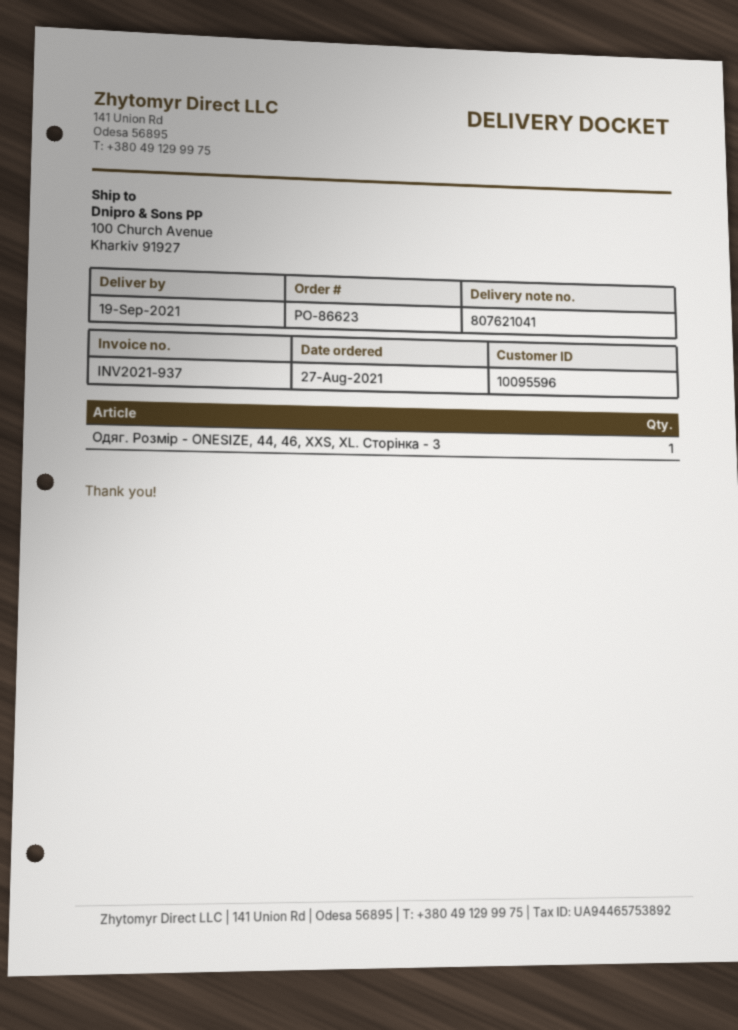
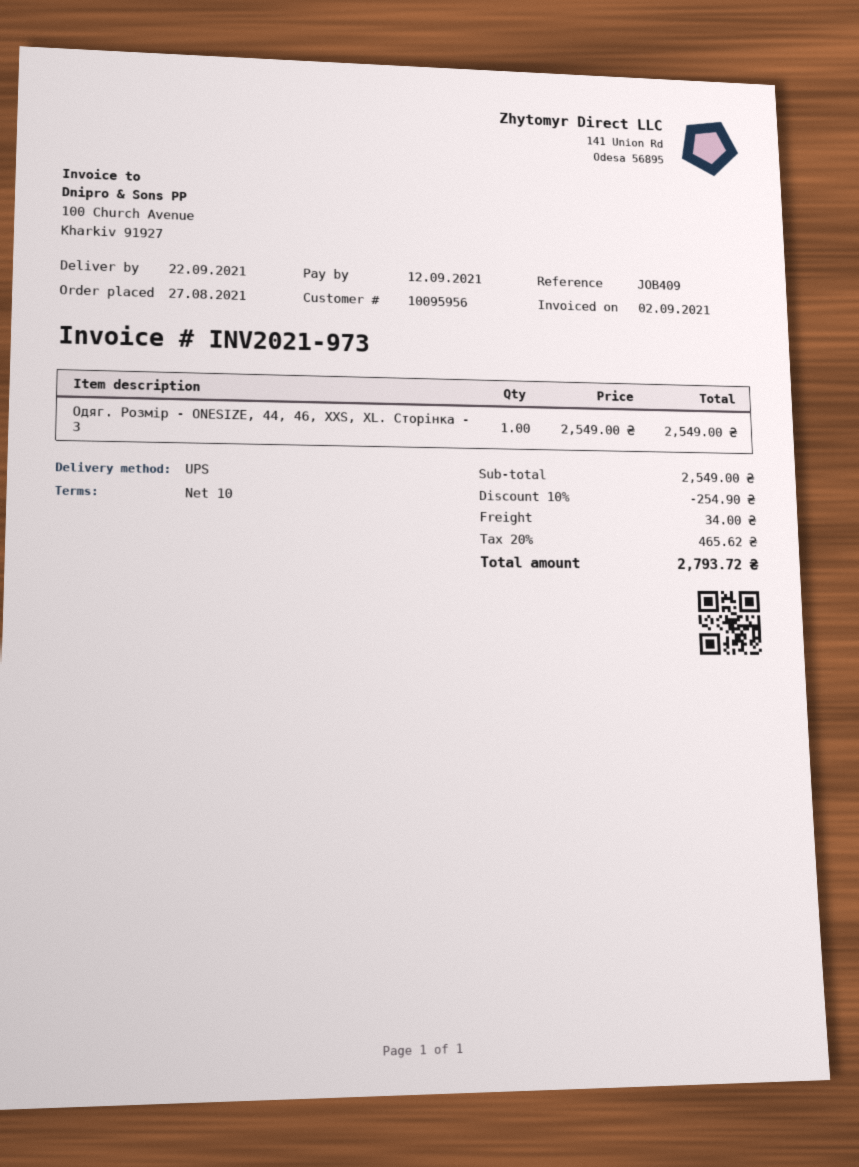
delivery date: 2021-09-19 -> 2021-09-22
invoice number: INV2021-937 -> INV2021-973
customer number: 10095596 -> 10095956

